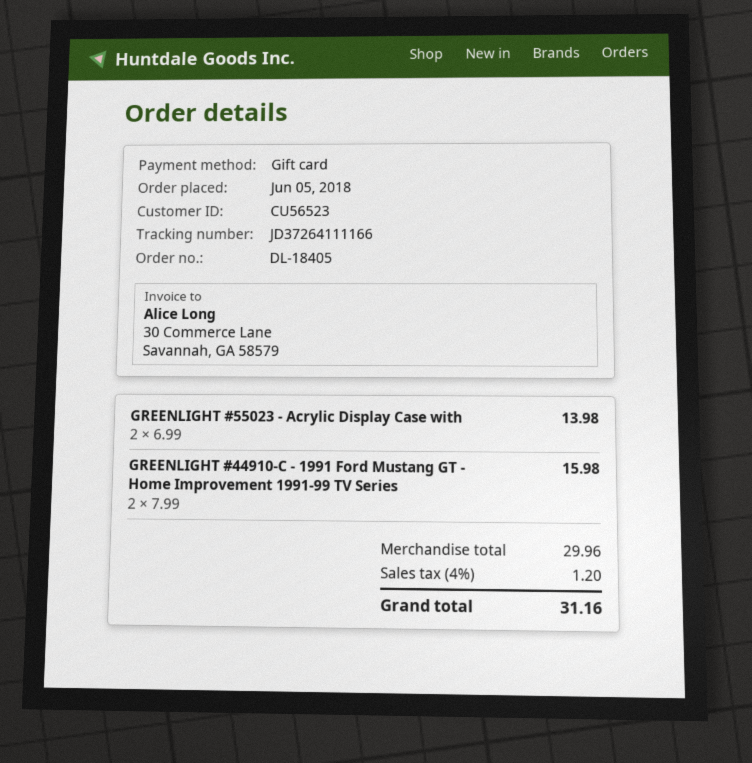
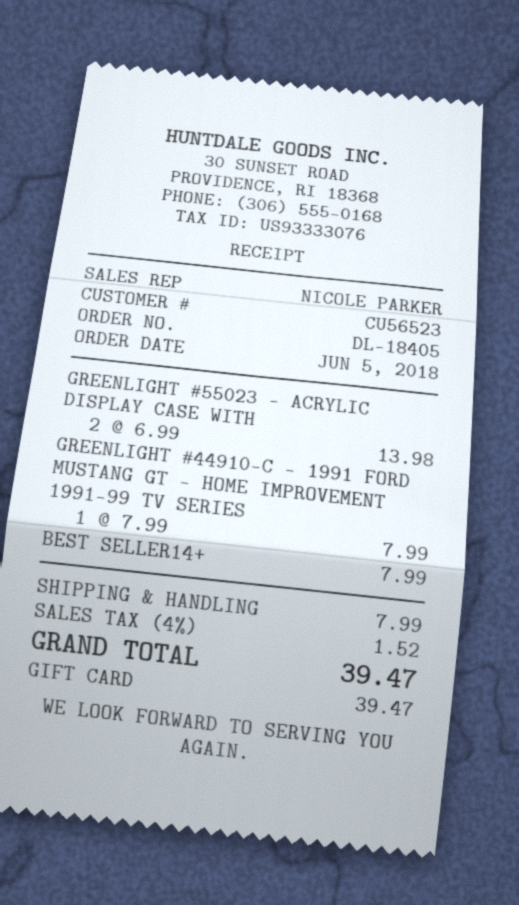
GREENLIGHT #44910-C - 1991 Ford Mustang GT - Home Improvement 1991-99 TV Series: 2 x 7.99 = 15.98 -> 1 x 7.99 = 7.99
BEST SELLER14+: none -> 1 x 7.99 = 7.99
shipping: none -> 7.99
tax: 4% = 1.20 -> 4% = 1.52
total: 31.16 -> 39.47

